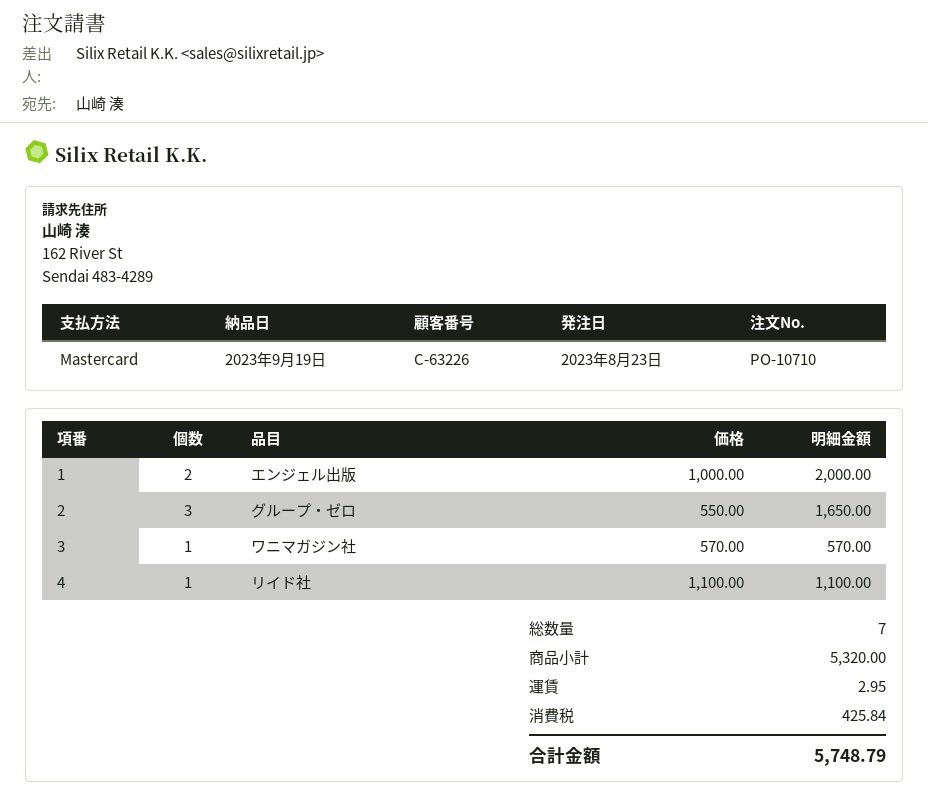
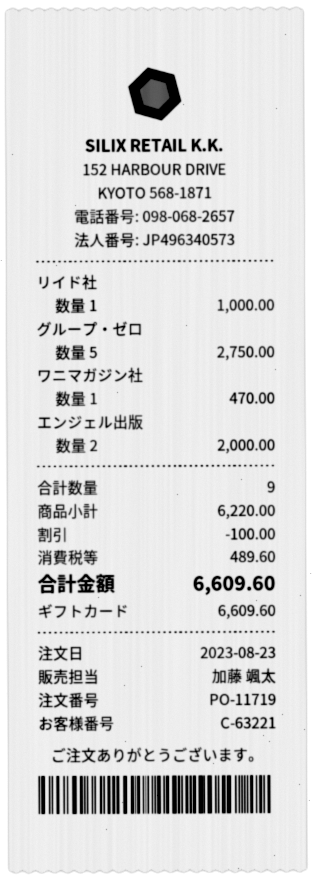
order number: PO-10710 -> PO-11719
customer number: C-63226 -> C-63221
payment method: Mastercard -> gift card
グループ・ゼロ: 3 for 1650.00 -> 5 for 2750.00
ワニマガジン社: 1 for 570.00 -> 1 for 470.00
リイド社: 1 for 1100.00 -> 1 for 1000.00
total quantity: 7 -> 9
subtotal: 5320.00 -> 6220.00
discount: none -> 100.00
shipping: 2.95 -> none
tax: 425.84 -> 489.60
total: 5748.79 -> 6609.60

